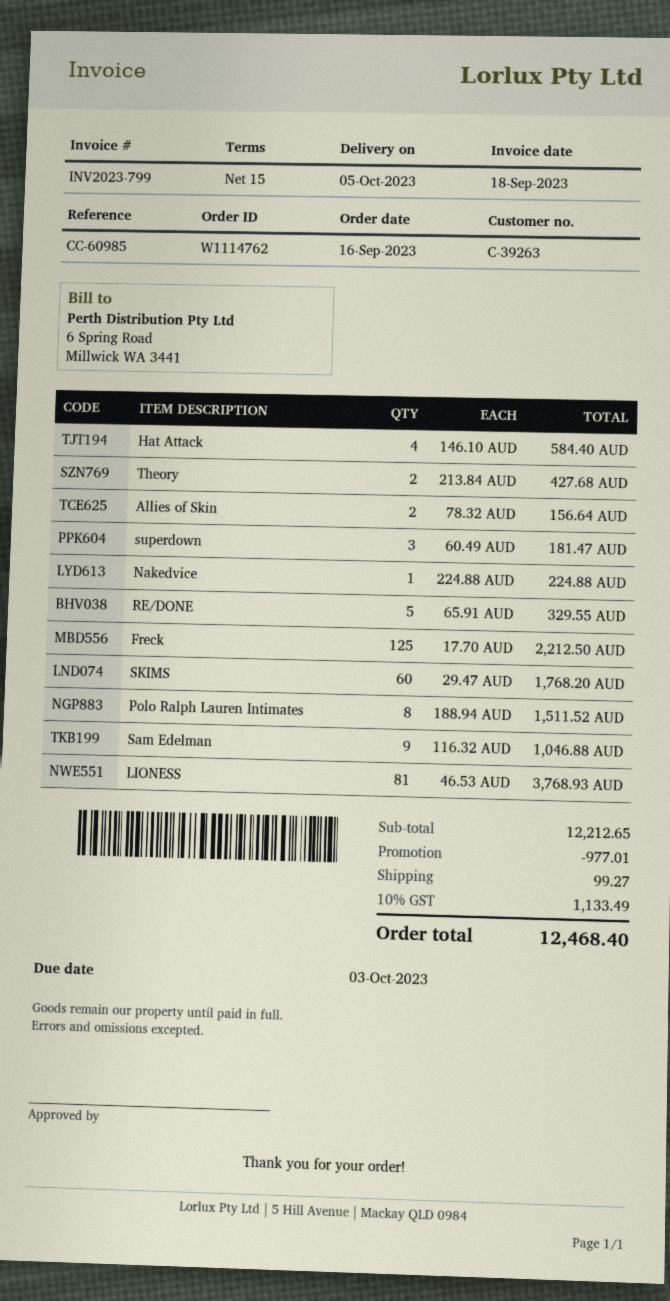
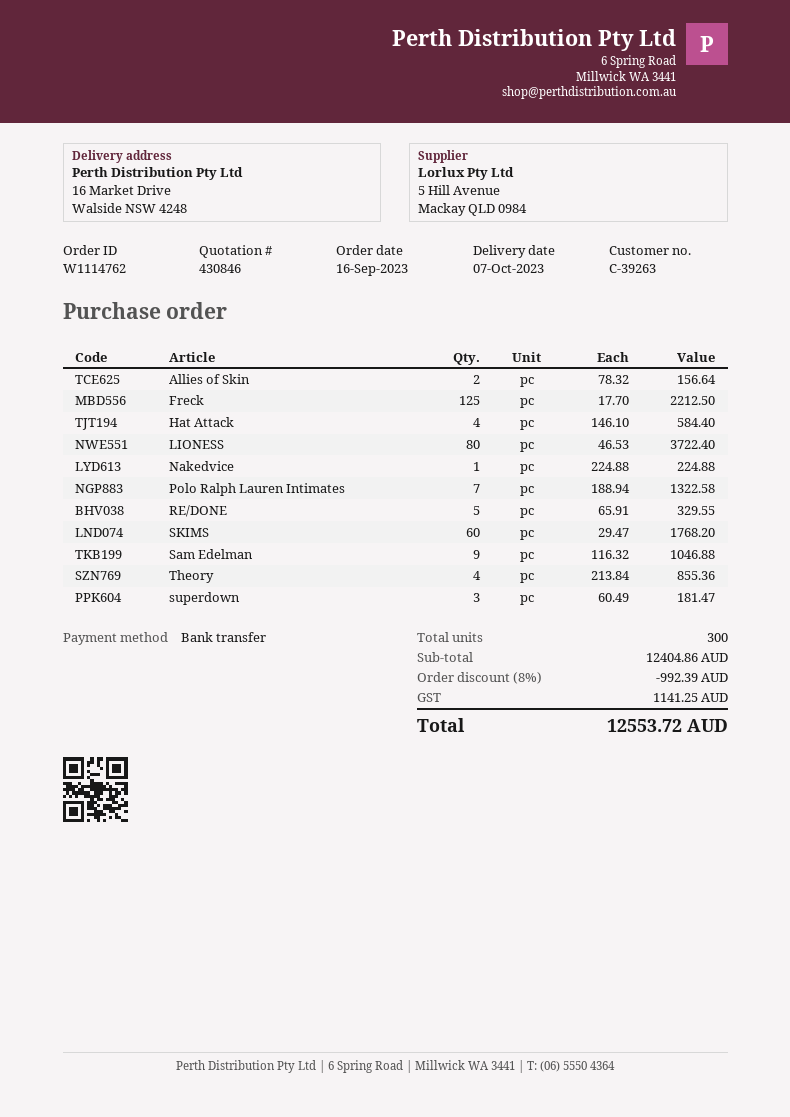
delivery date: 2023-10-05 -> 2023-10-07
Theory: 2 x 213.84 = 427.68 -> 4 x 213.84 = 855.36
Polo Ralph Lauren Intimates: 8 x 188.94 = 1511.52 -> 7 x 188.94 = 1322.58
LIONESS: 81 x 46.53 = 3768.93 -> 80 x 46.53 = 3722.40
subtotal: 12212.65 -> 12404.86
discount: 977.01 -> 992.39
shipping: 99.27 -> none
tax: 1133.49 -> 1141.25
total: 12468.40 -> 12553.72

